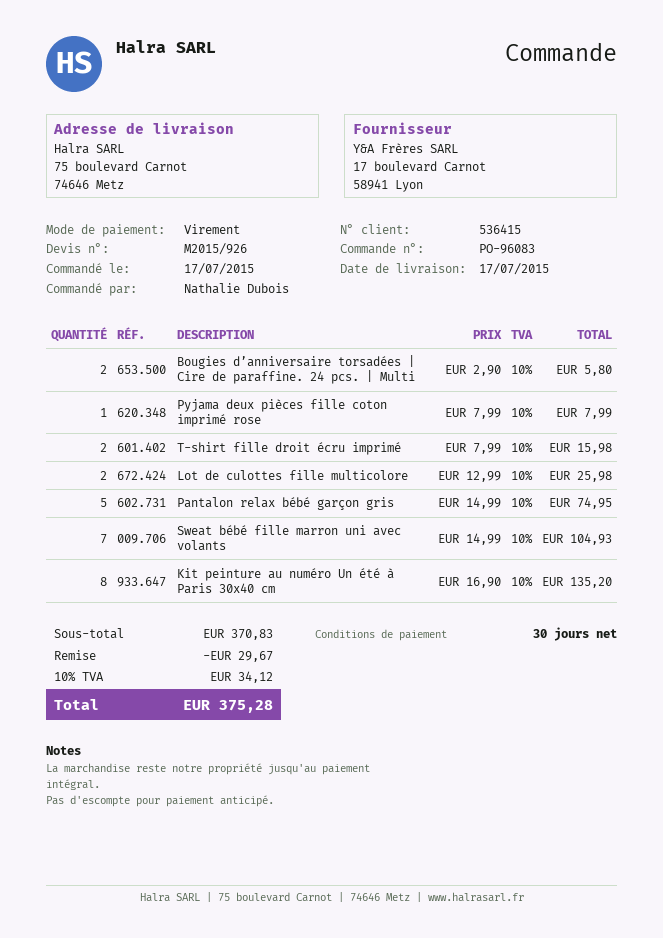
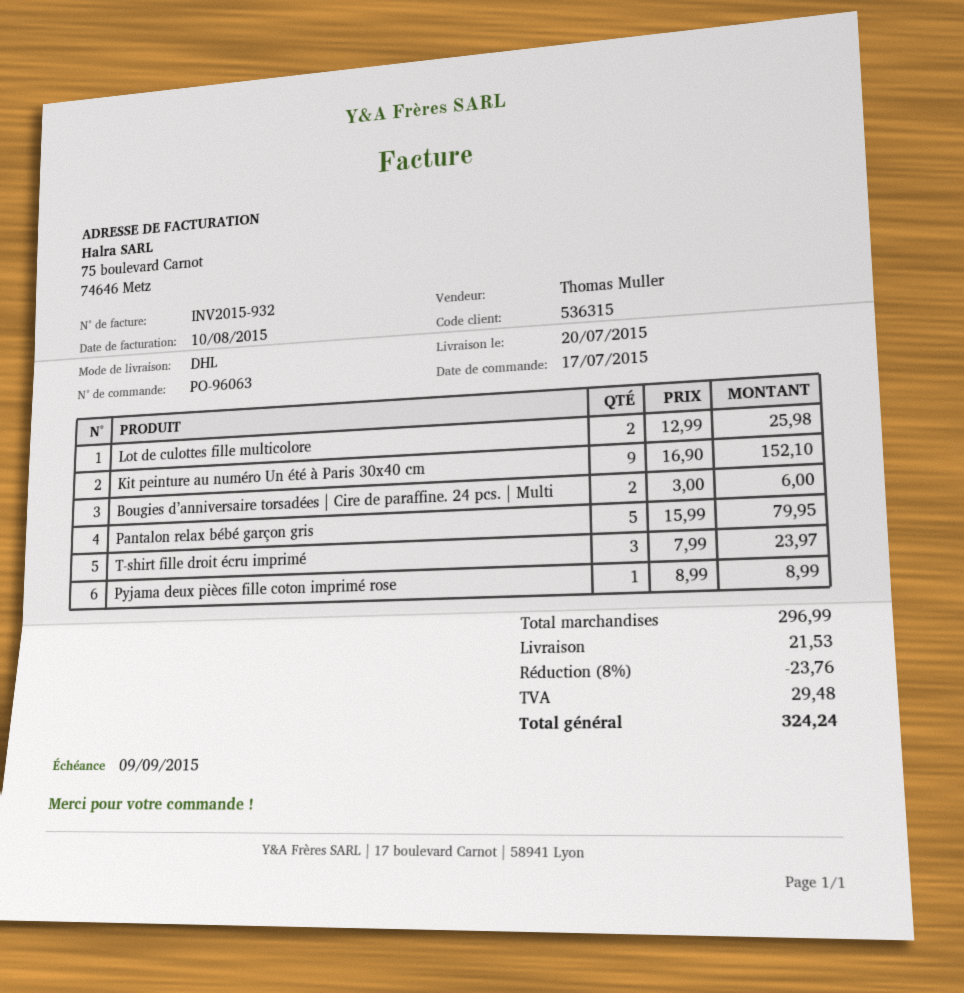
order number: PO-96083 -> PO-96063
delivery date: 2015-07-17 -> 2015-07-20
customer number: 536415 -> 536315
Bougies d’anniversaire torsadées | Cire de paraffine. 24 pcs. | Multi: 2 x 2.90 = 5.80 -> 2 x 3.00 = 6.00
Pyjama deux pièces fille coton imprimé rose: 1 x 7.99 = 7.99 -> 1 x 8.99 = 8.99
T-shirt fille droit écru imprimé: 2 x 7.99 = 15.98 -> 3 x 7.99 = 23.97
Pantalon relax bébé garçon gris: 5 x 14.99 = 74.95 -> 5 x 15.99 = 79.95
Sweat bébé fille marron uni avec volants: 7 x 14.99 = 104.93 -> none
Kit peinture au numéro Un été à Paris 30x40 cm: 8 x 16.90 = 135.20 -> 9 x 16.90 = 152.10
subtotal: 370.83 -> 296.99
discount: 29.67 -> 23.76
shipping: none -> 21.53
tax: 34.12 -> 29.48
total: 375.28 -> 324.24

